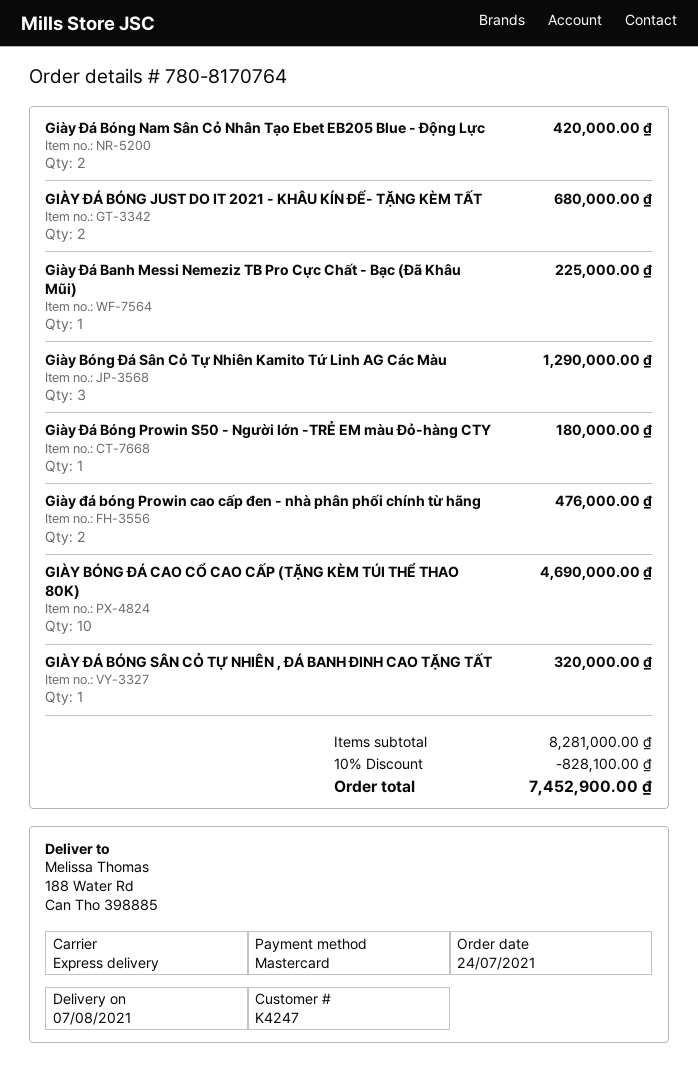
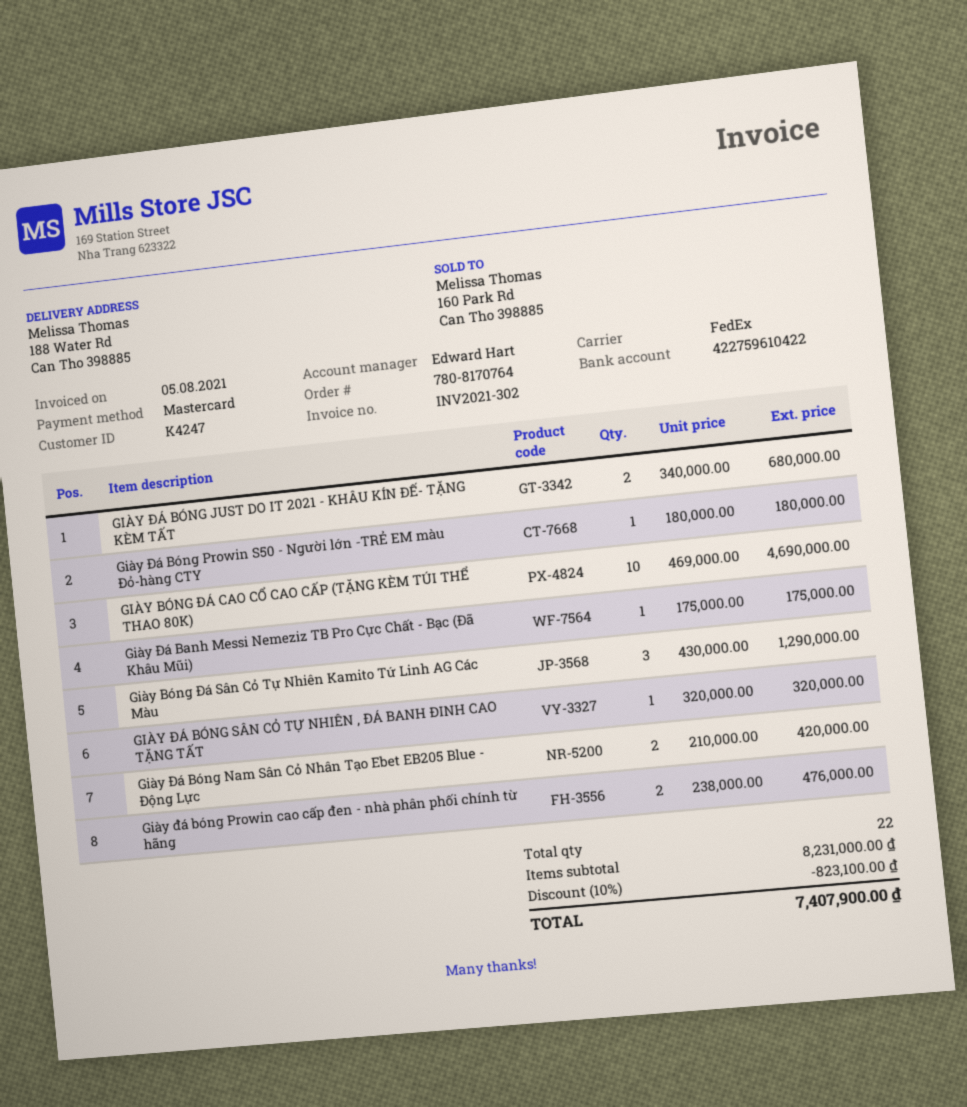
shipping method: express -> FedEx
Giày Đá Banh Messi Nemeziz TB Pro Cực Chất - Bạc (Đã Khâu Mũi): 1 for 225000.00 -> 1 for 175000.00
subtotal: 8281000.00 -> 8231000.00
discount: 10% = 828100.00 -> 10% = 823100.00
total: 7452900.00 -> 7407900.00

